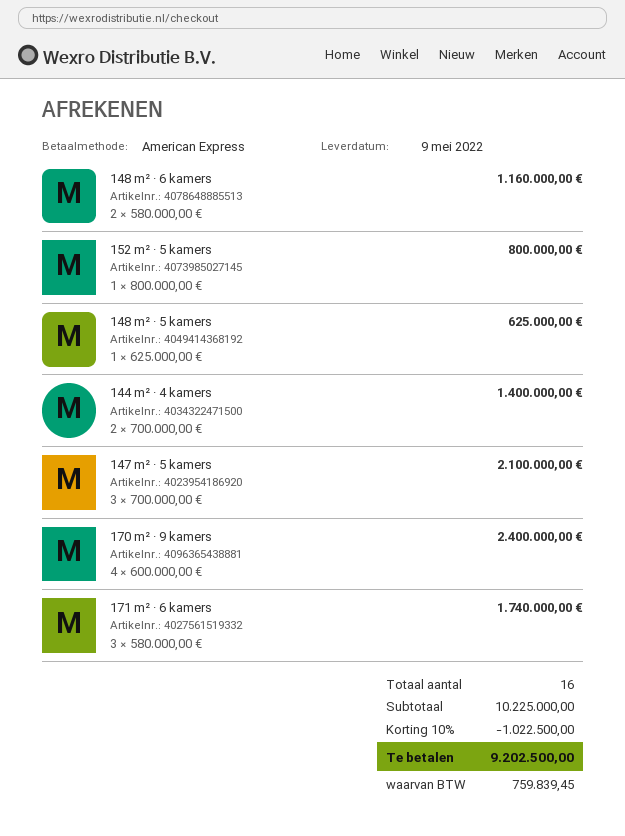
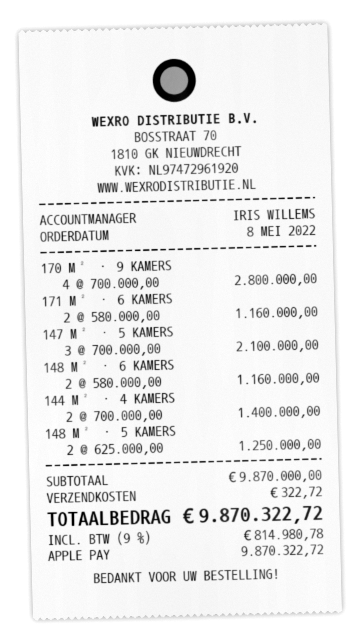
payment method: American Express -> Apple Pay
152 m² · 5 kamers: 1 x 800000.00 = 800000.00 -> none
148 m² · 5 kamers: 1 x 625000.00 = 625000.00 -> 2 x 625000.00 = 1250000.00
170 m² · 9 kamers: 4 x 600000.00 = 2400000.00 -> 4 x 700000.00 = 2800000.00
171 m² · 6 kamers: 3 x 580000.00 = 1740000.00 -> 2 x 580000.00 = 1160000.00
subtotal: 10225000.00 -> 9870000.00
discount: 10% = 1022500.00 -> none
shipping: none -> 322.72
tax: 759839.45 -> 814980.78
total: 9202500.00 -> 9870322.72

